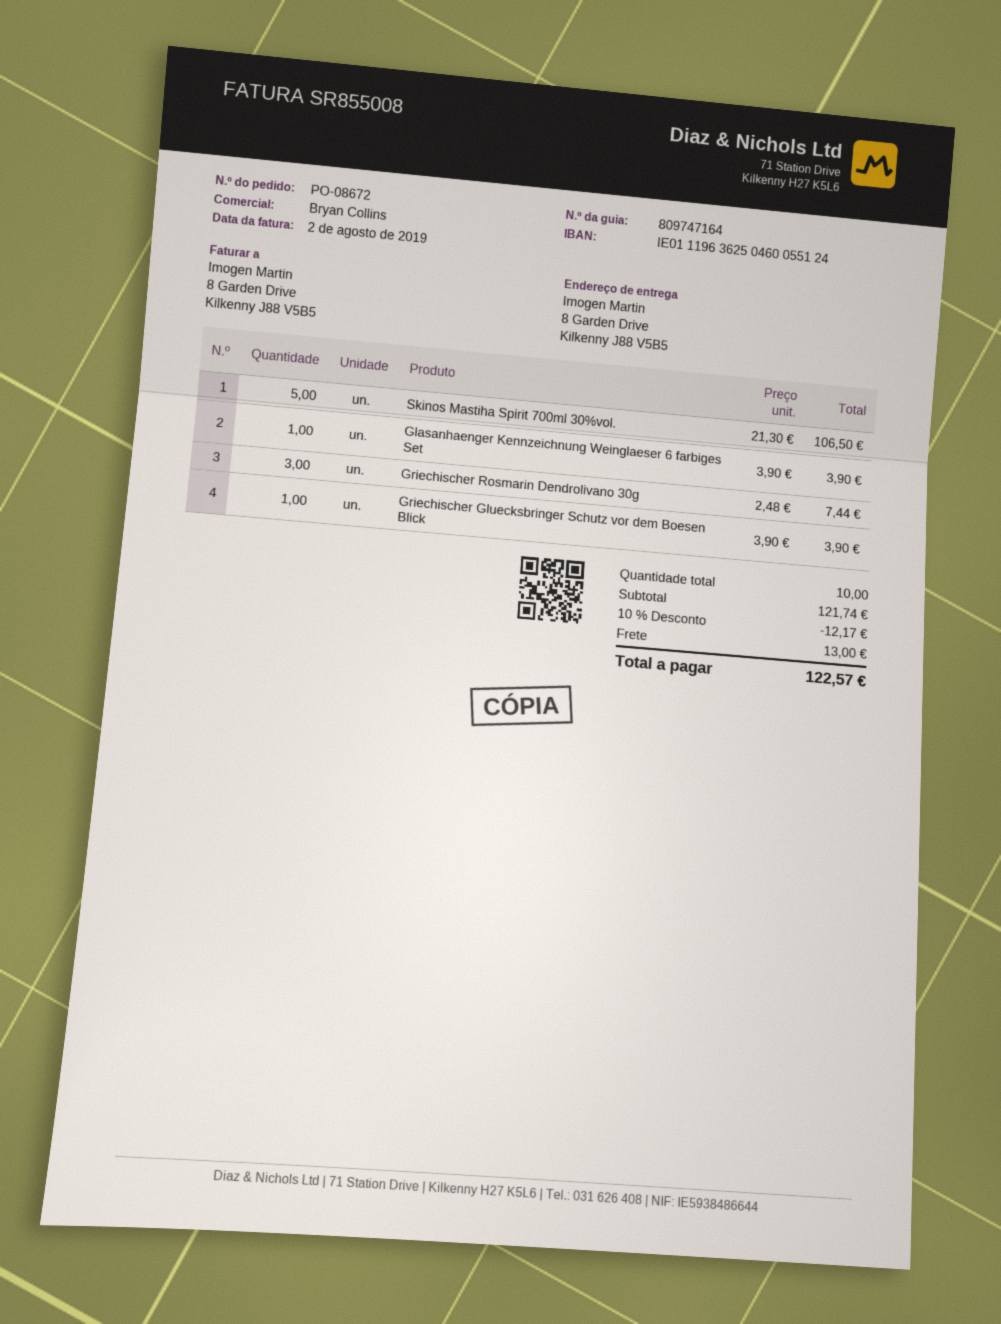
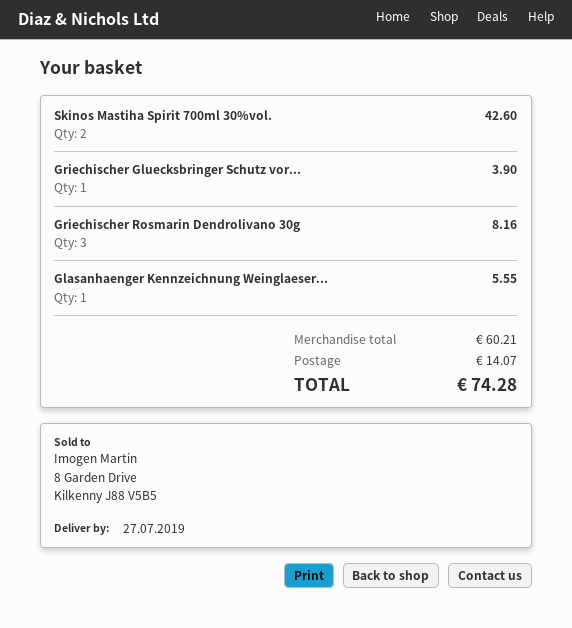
Skinos Mastiha Spirit 700ml 30%vol.: 5 for 106.50 -> 2 for 42.60
Glasanhaenger Kennzeichnung Weinglaeser 6 farbiges Set: 1 for 3.90 -> 1 for 5.55
Griechischer Rosmarin Dendrolivano 30g: 3 for 7.44 -> 3 for 8.16
subtotal: 121.74 -> 60.21
discount: 10% = 12.17 -> none
shipping: 13.00 -> 14.07
total: 122.57 -> 74.28

